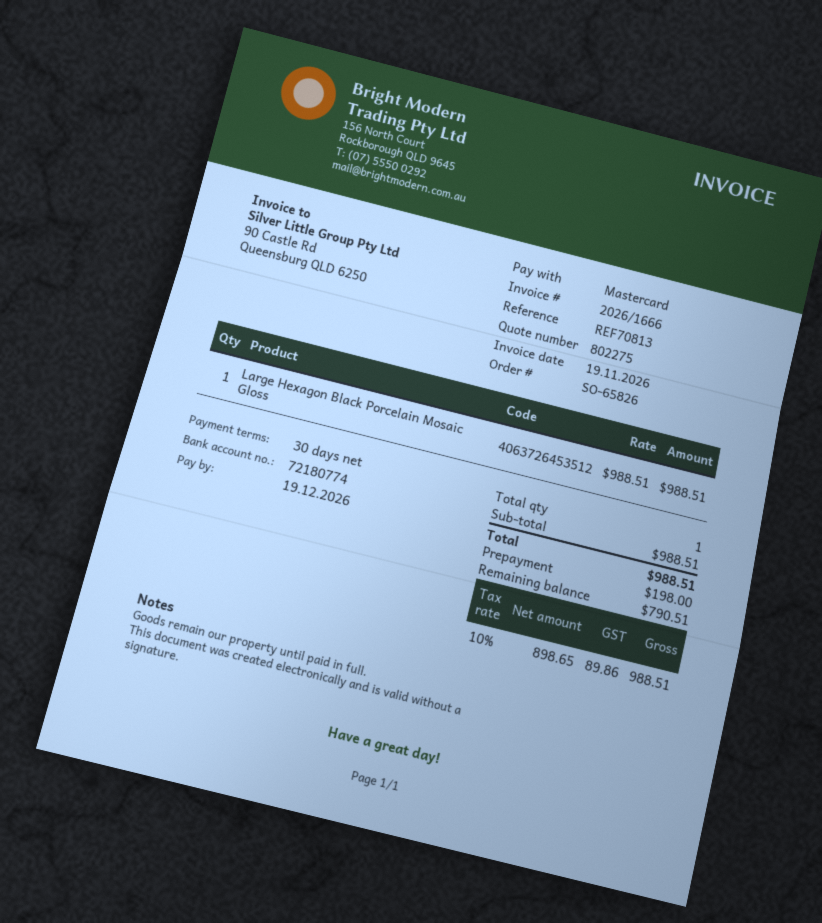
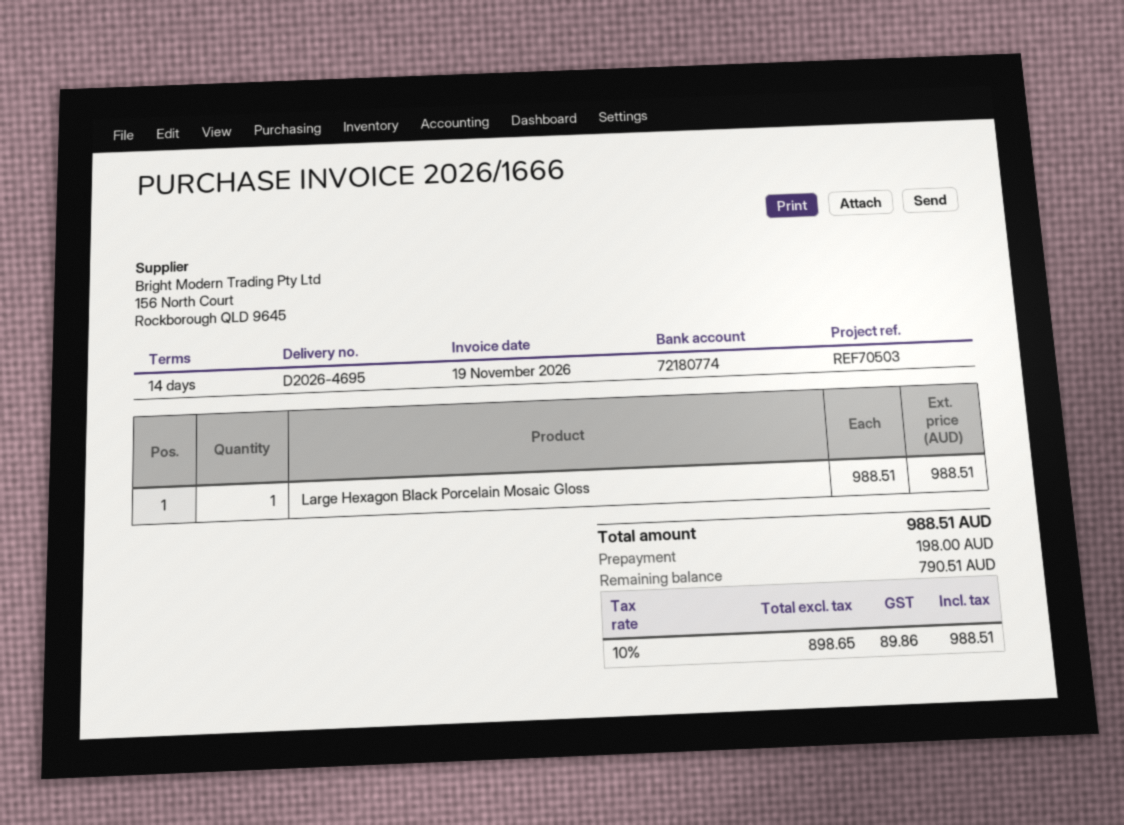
payment terms: 30 days -> 14 days
reference: REF70813 -> REF70503

